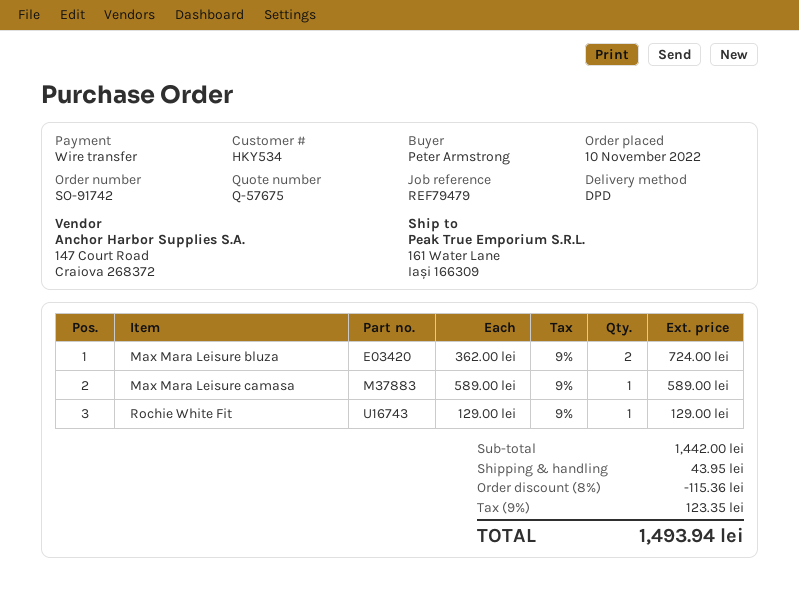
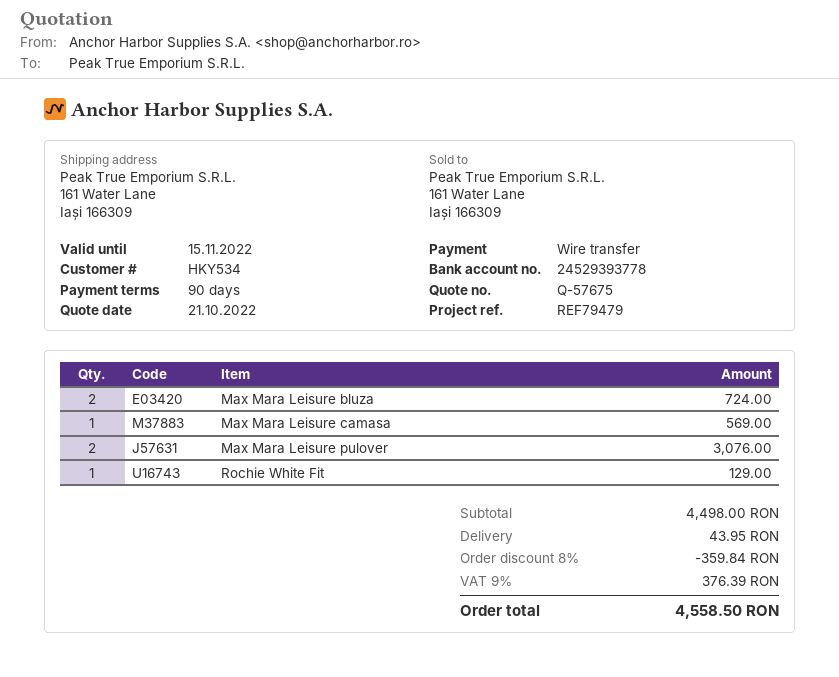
Max Mara Leisure camasa: 1 for 589.00 -> 1 for 569.00
Max Mara Leisure pulover: none -> 2 for 3076.00
subtotal: 1442.00 -> 4498.00
discount: 8% = 115.36 -> 8% = 359.84
tax: 9% = 123.35 -> 9% = 376.39
total: 1493.94 -> 4558.50

